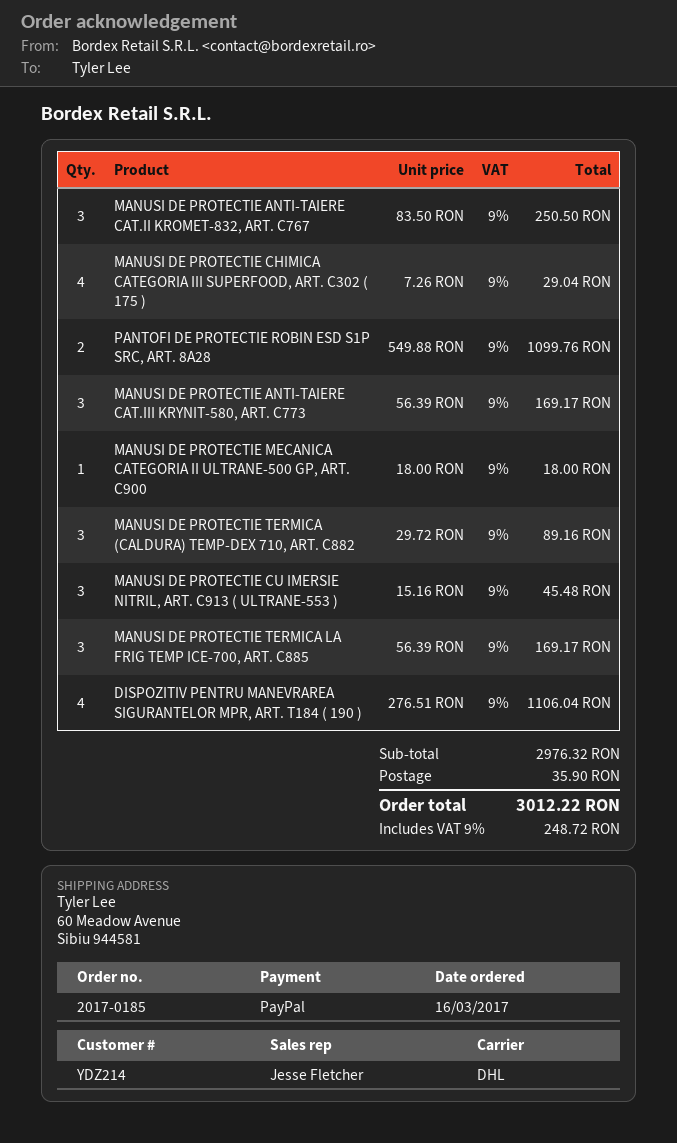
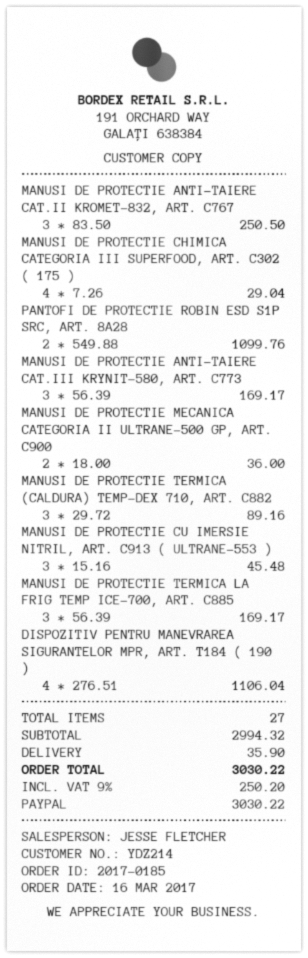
MANUSI DE PROTECTIE MECANICA CATEGORIA II ULTRANE-500 GP, ART. C900: 1 x 18.00 = 18.00 -> 2 x 18.00 = 36.00
subtotal: 2976.32 -> 2994.32
tax: 9% = 248.72 -> 9% = 250.20
total: 3012.22 -> 3030.22

